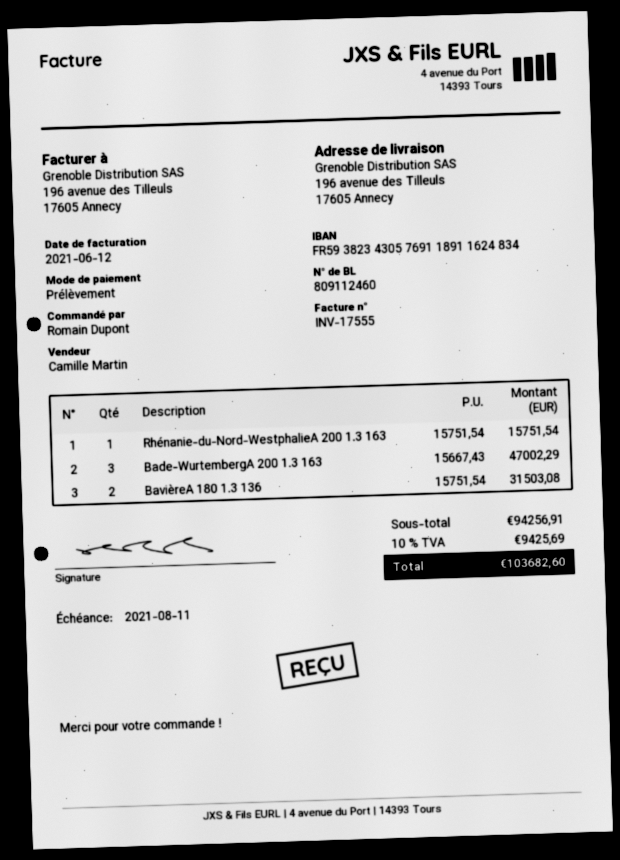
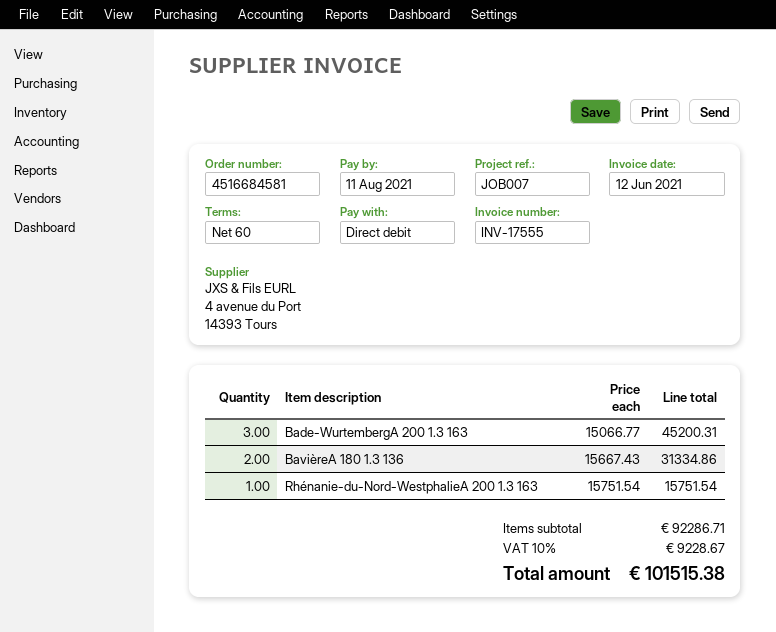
Bade-WurtembergA 200 1.3 163: 3 x 15667.43 = 47002.29 -> 3 x 15066.77 = 45200.31
BavièreA 180 1.3 136: 2 x 15751.54 = 31503.08 -> 2 x 15667.43 = 31334.86
subtotal: 94256.91 -> 92286.71
tax: 10% = 9425.69 -> 10% = 9228.67
total: 103682.60 -> 101515.38

